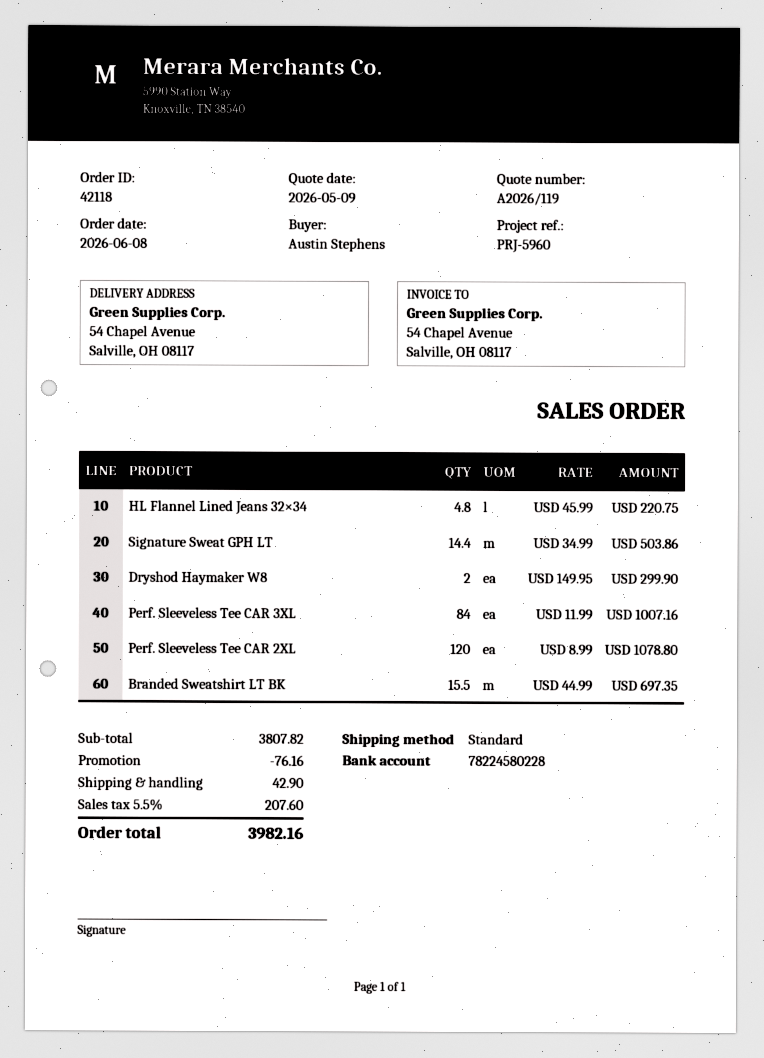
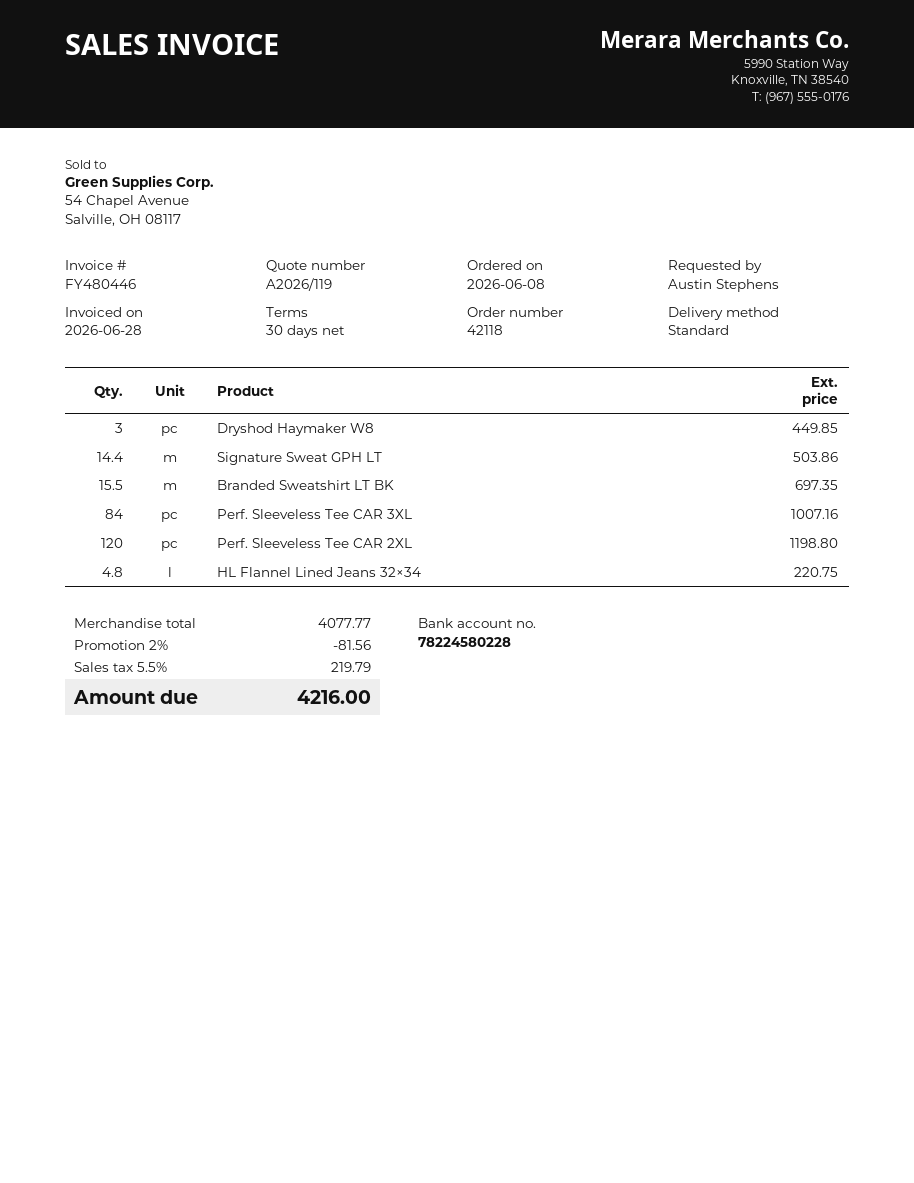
Dryshod Haymaker W8: 2 for 299.90 -> 3 for 449.85
Perf. Sleeveless Tee CAR 2XL: 120 for 1078.80 -> 120 for 1198.80
subtotal: 3807.82 -> 4077.77
discount: 76.16 -> 81.56
shipping: 42.90 -> none
tax: 5.5% = 207.60 -> 5.5% = 219.79
total: 3982.16 -> 4216.00

